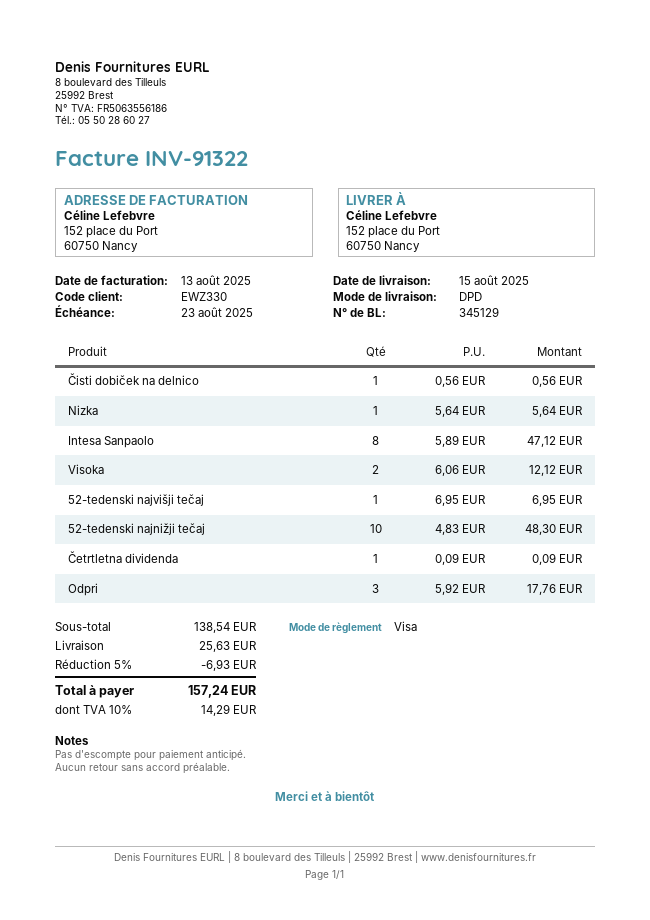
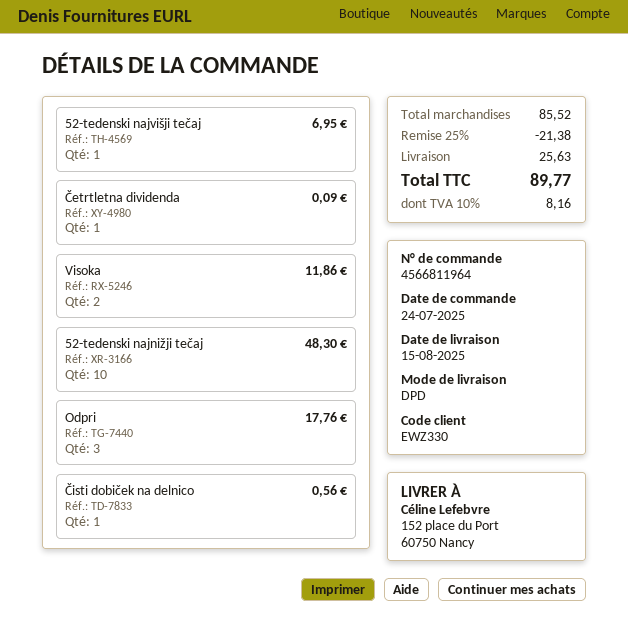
Nizka: 1 for 5.64 -> none
Intesa Sanpaolo: 8 for 47.12 -> none
Visoka: 2 for 12.12 -> 2 for 11.86
subtotal: 138.54 -> 85.52
discount: 5% = 6.93 -> 25% = 21.38
tax: 10% = 14.29 -> 10% = 8.16
total: 157.24 -> 89.77

